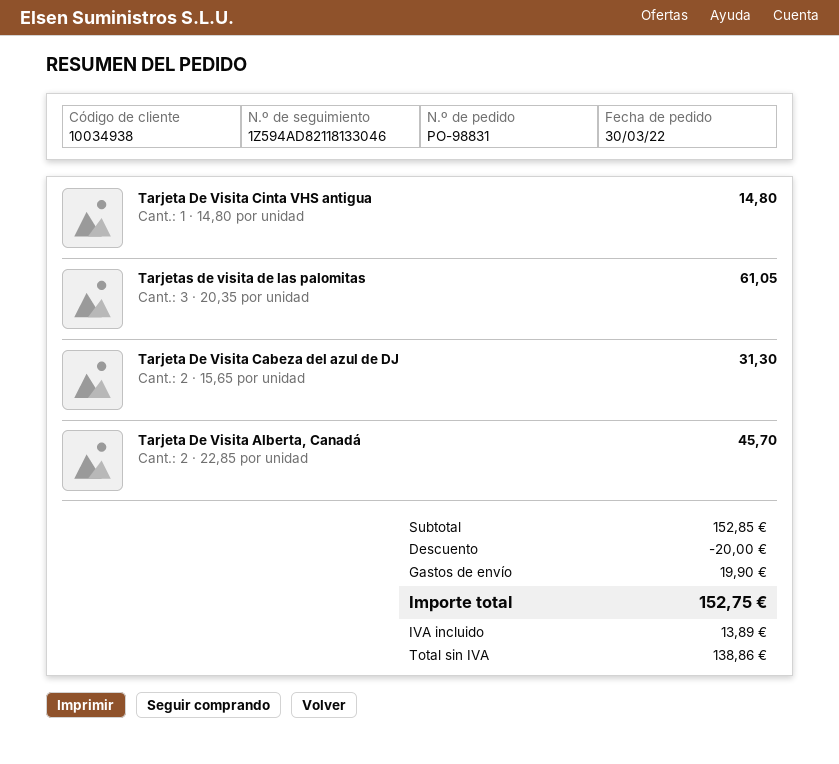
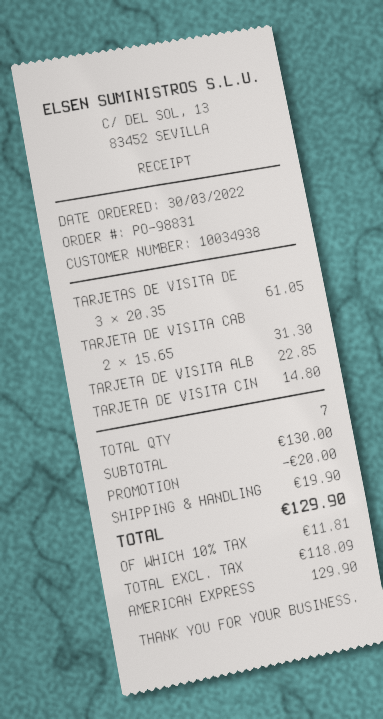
Tarjeta De Visita Alberta, Canadá: 2 x 22.85 = 45.70 -> 1 x 22.85 = 22.85
subtotal: 152.85 -> 130.00
net: 138.86 -> 118.09
tax: 13.89 -> 11.81
total: 152.75 -> 129.90

